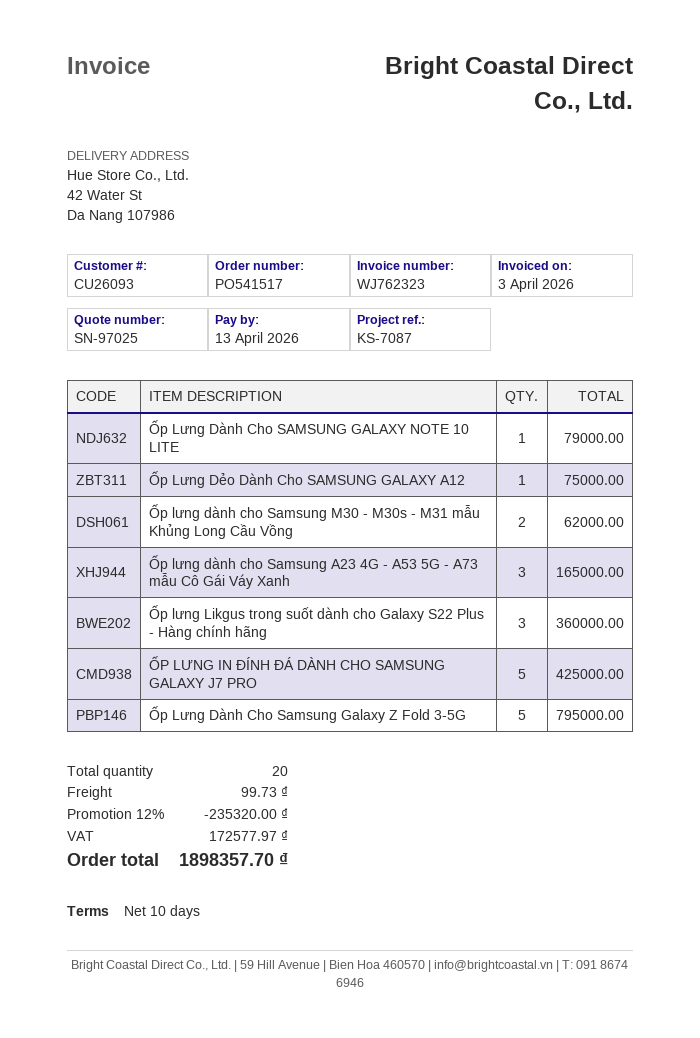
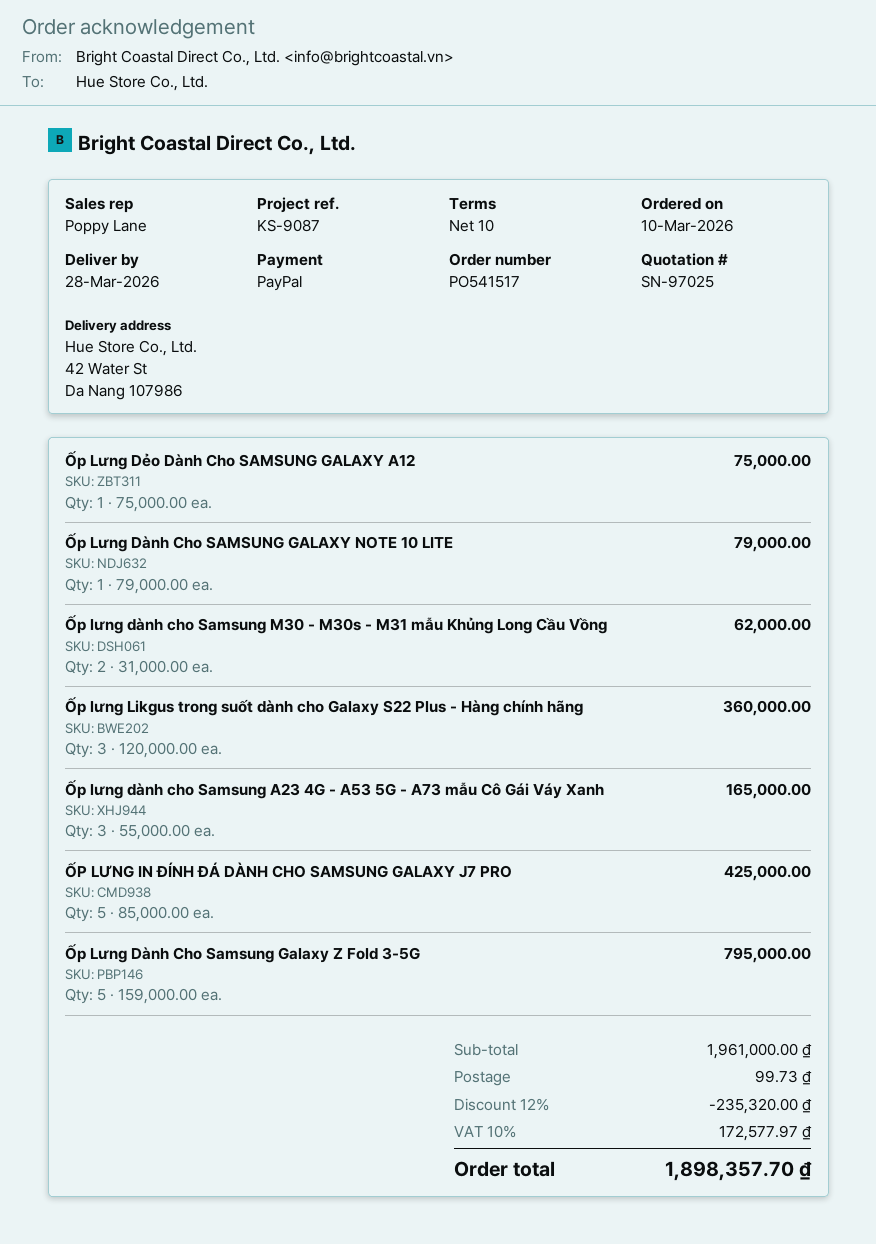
reference: KS-7087 -> KS-9087

